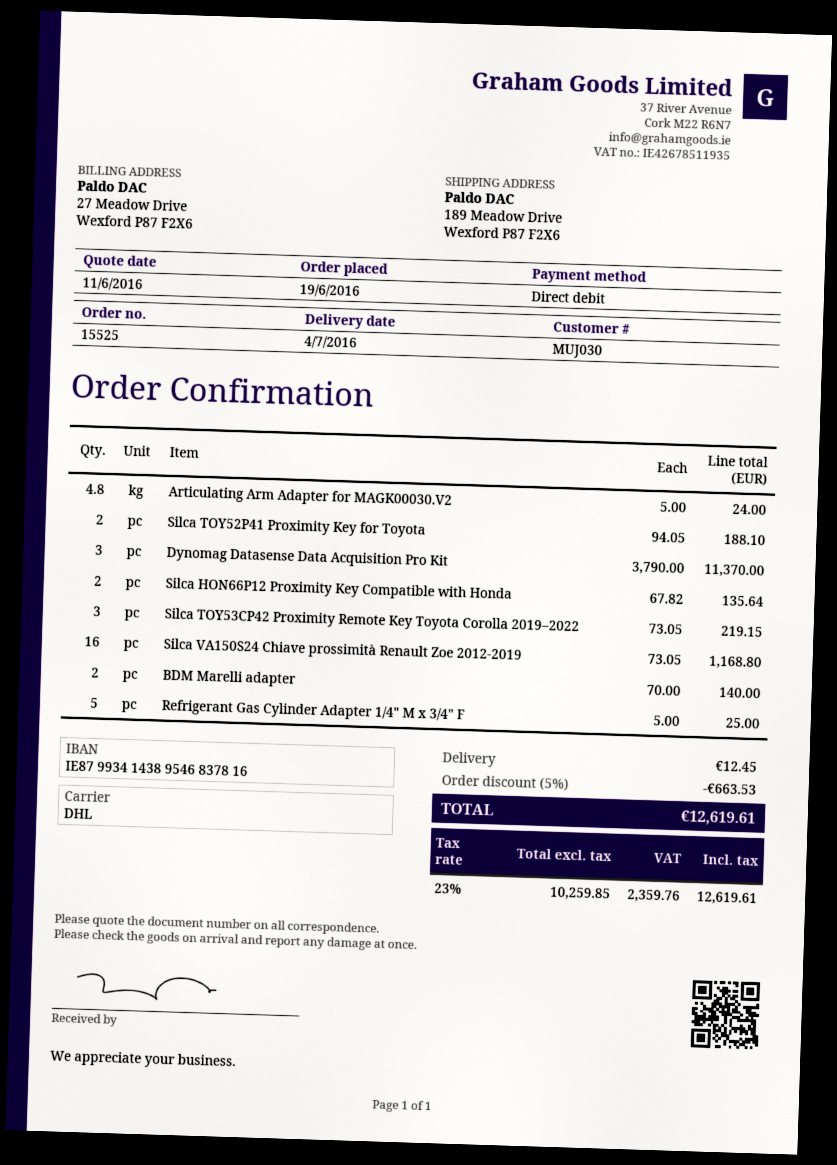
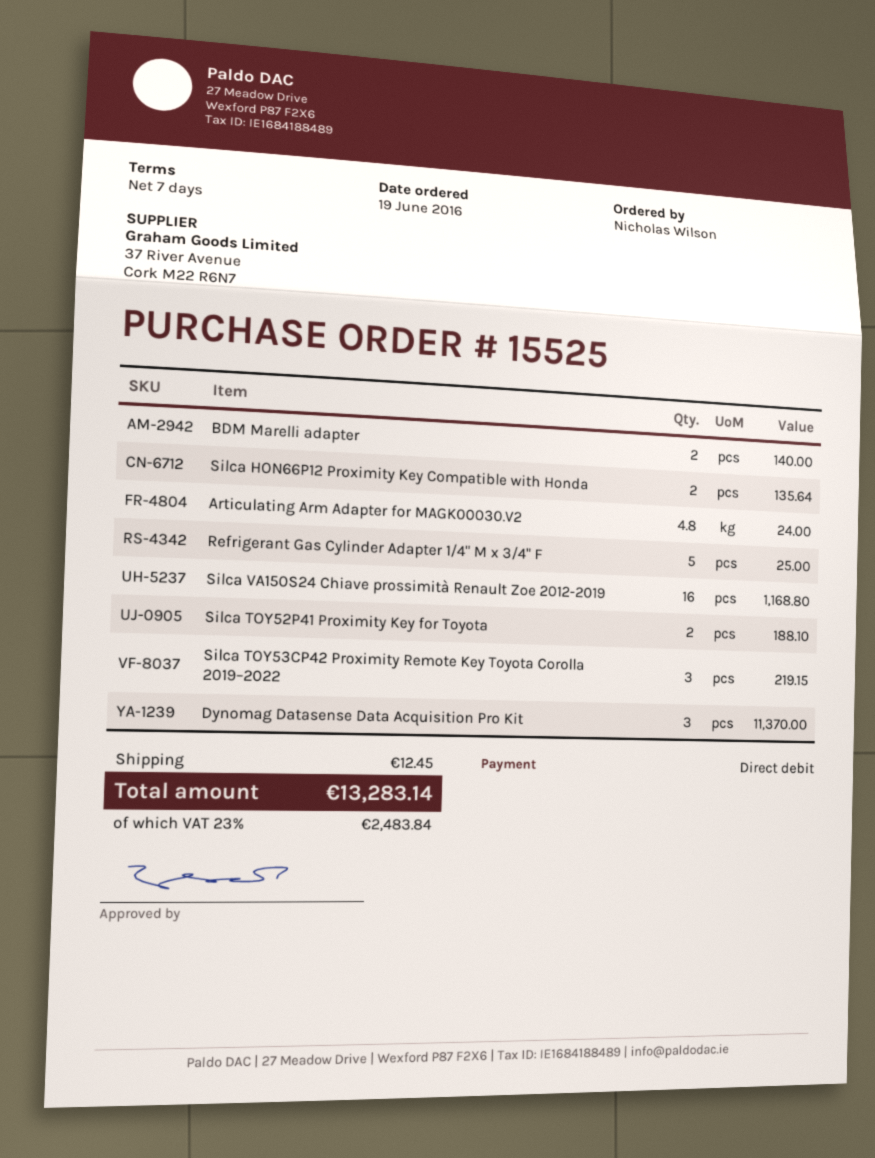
discount: 5% = 663.53 -> none
tax: 23% = 2359.76 -> 23% = 2483.84
total: 12619.61 -> 13283.14

